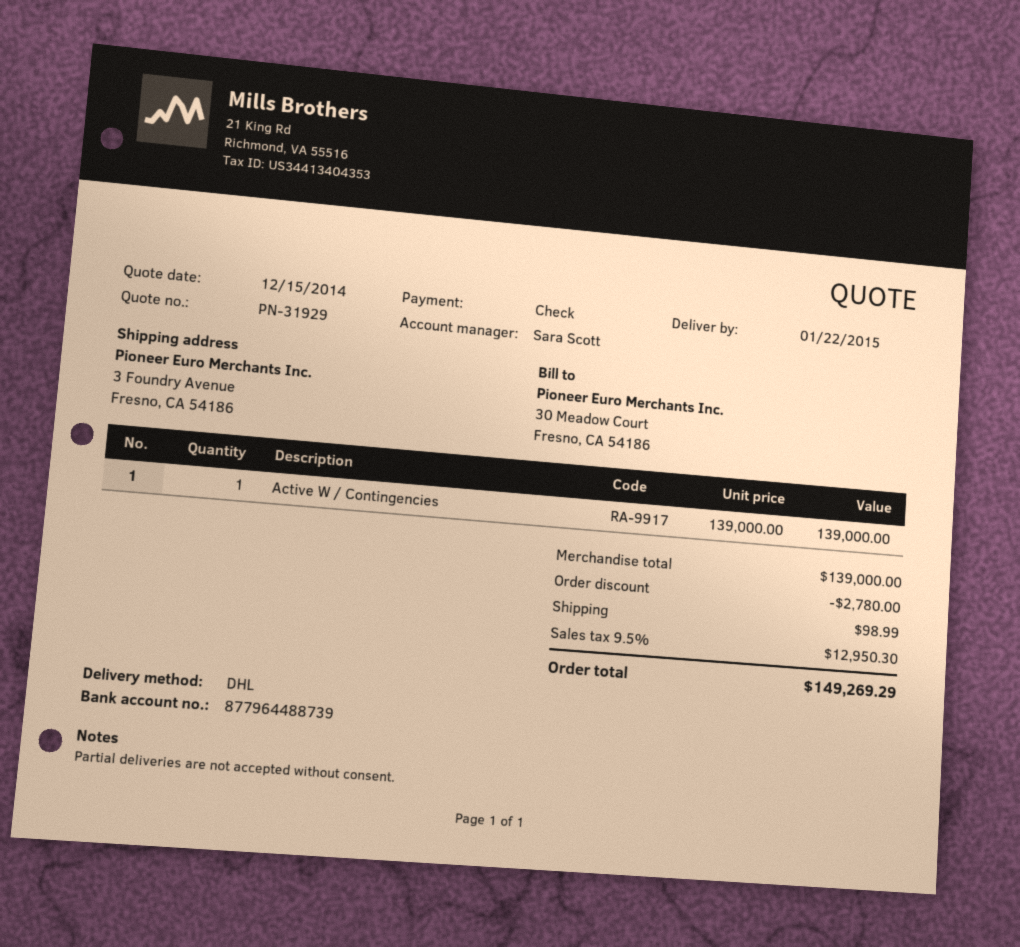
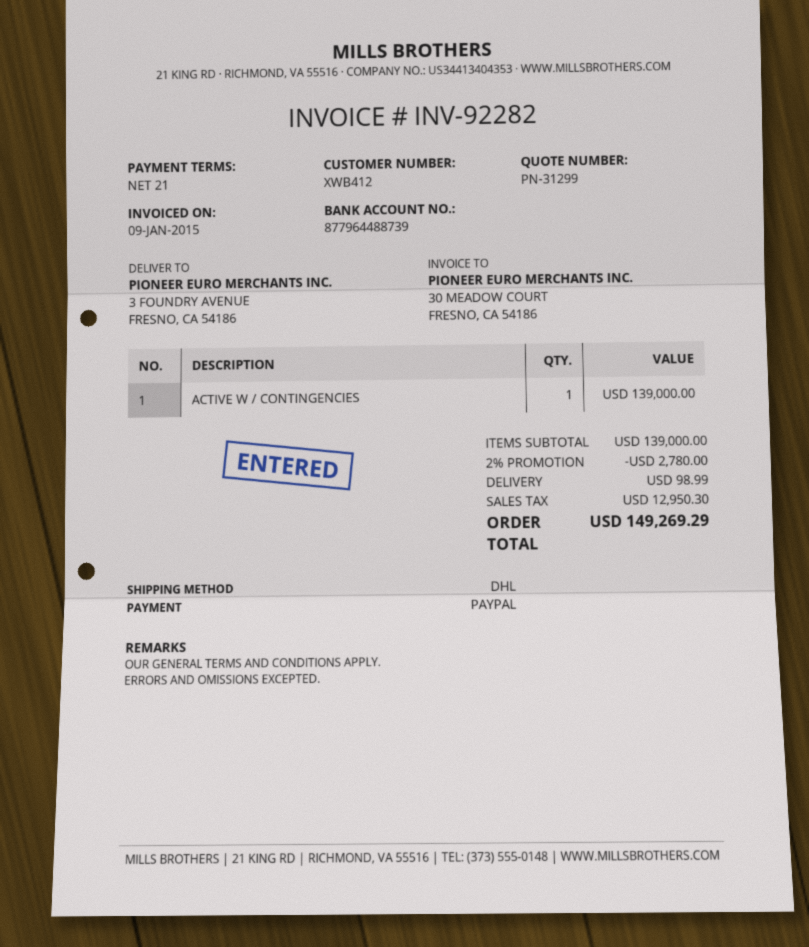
quote number: PN-31929 -> PN-31299
payment method: cheque -> PayPal

